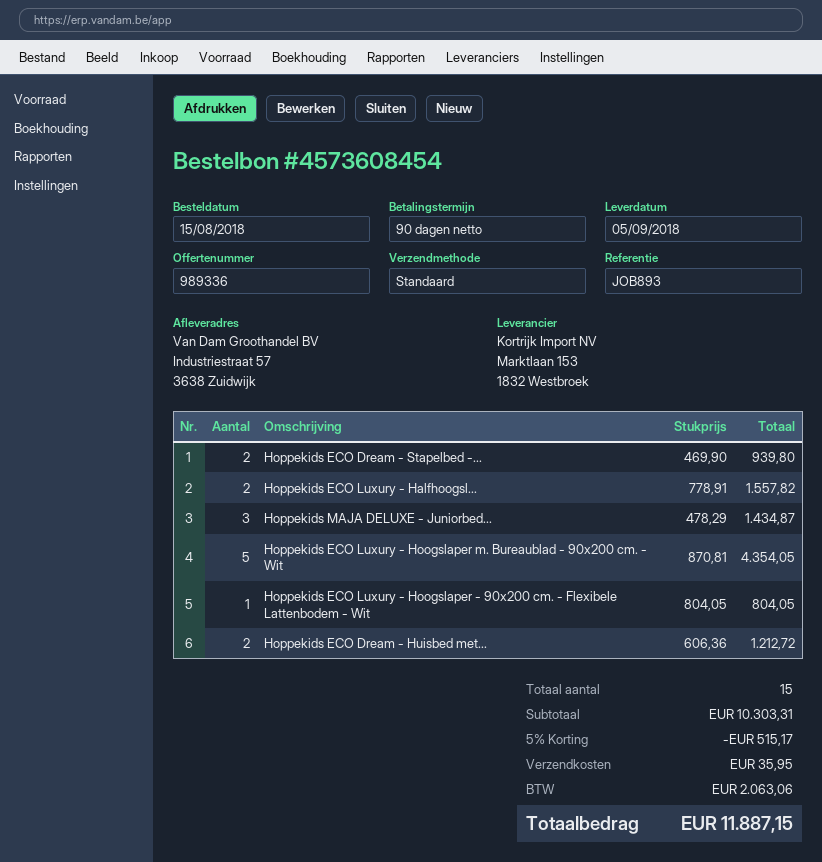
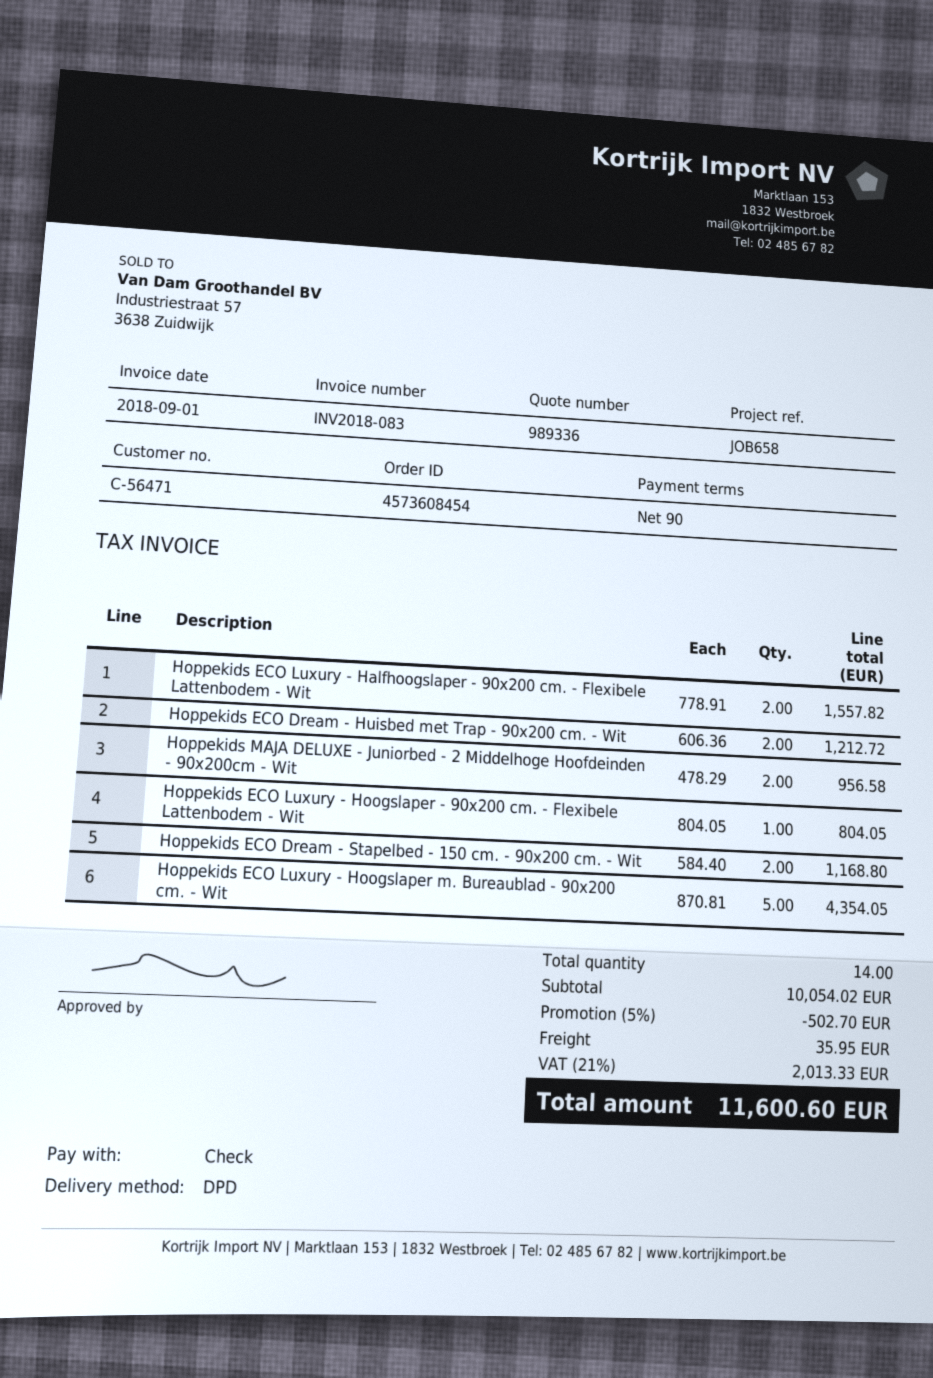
reference: JOB893 -> JOB658
shipping method: standard -> DPD
Hoppekids ECO Dream - Stapelbed -...: 2 x 469.90 = 939.80 -> 2 x 584.40 = 1168.80
Hoppekids MAJA DELUXE - Juniorbed...: 3 x 478.29 = 1434.87 -> 2 x 478.29 = 956.58
total quantity: 15 -> 14
subtotal: 10303.31 -> 10054.02
discount: 5% = 515.17 -> 5% = 502.70
tax: 2063.06 -> 2013.33
total: 11887.15 -> 11600.60

